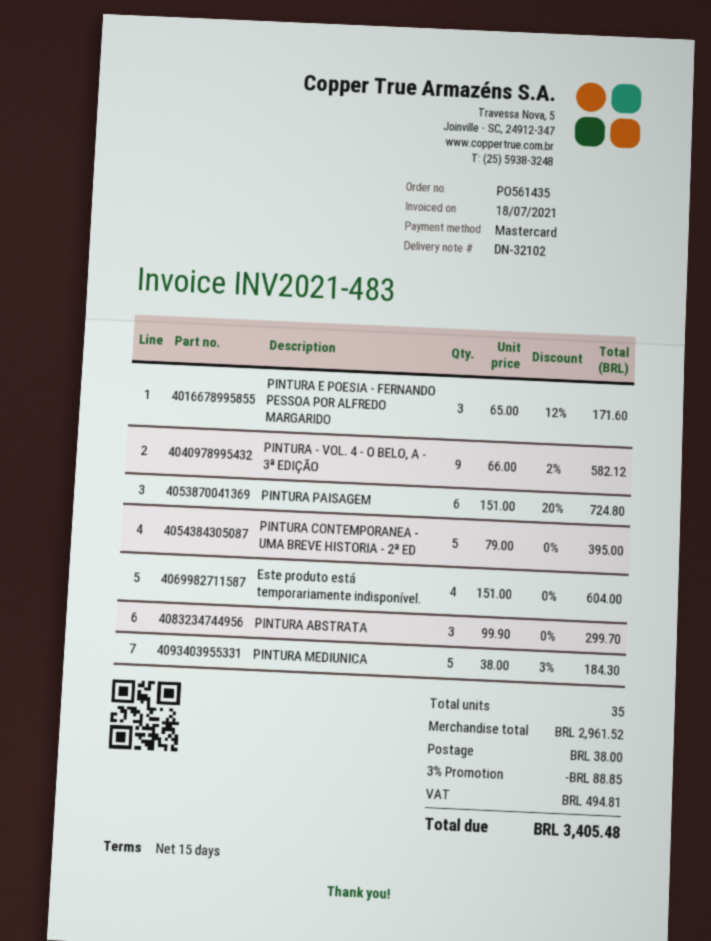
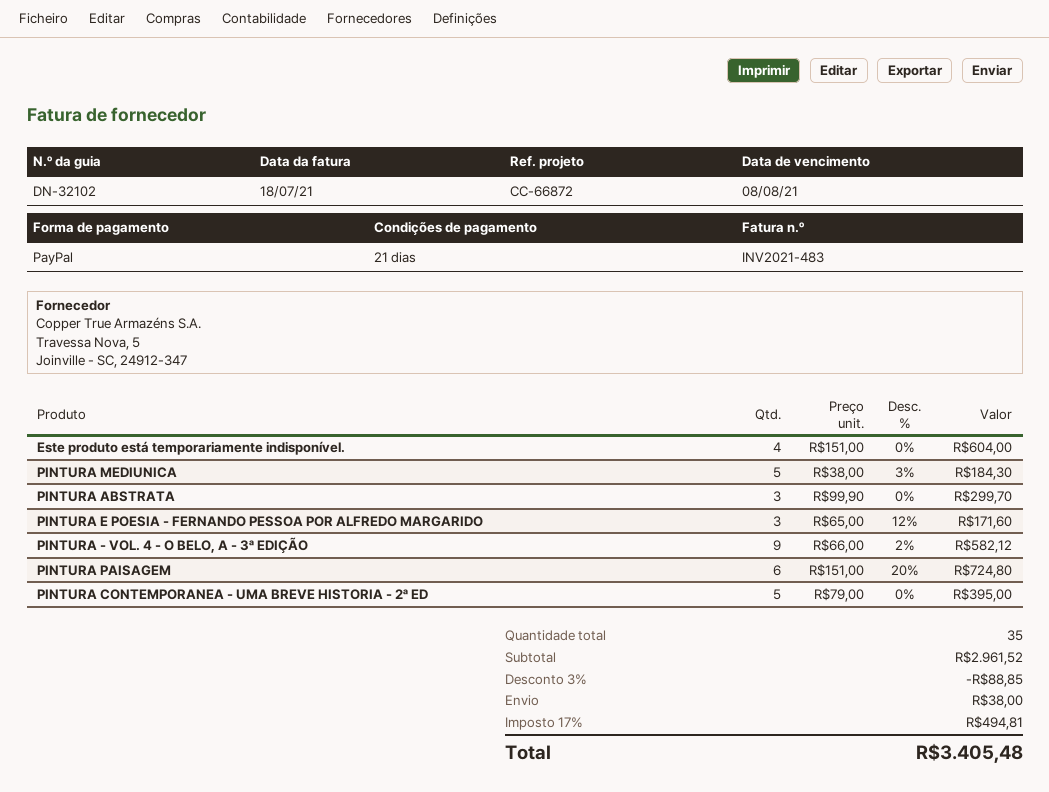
payment terms: 15 days -> 21 days
payment method: Mastercard -> PayPal

